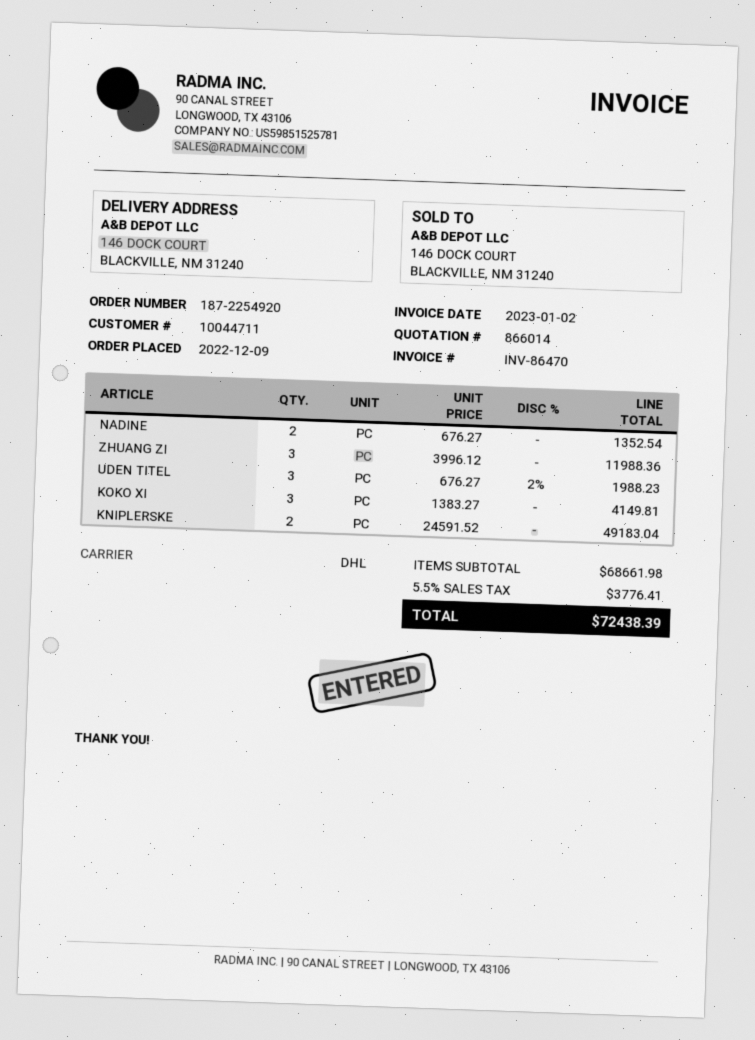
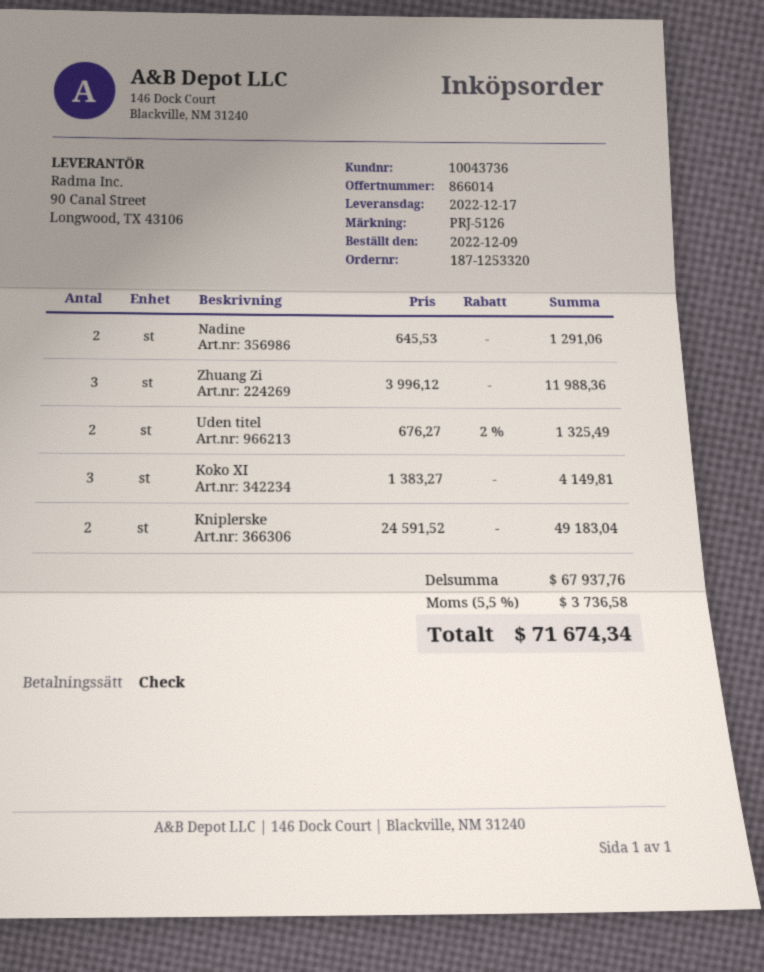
order number: 187-2254920 -> 187-1253320
customer number: 10044711 -> 10043736
NADINE: 2 x 676.27 = 1352.54 -> 2 x 645.53 = 1291.06
UDEN TITEL: 3 x 676.27 - 2% = 1988.23 -> 2 x 676.27 - 2% = 1325.49
subtotal: 68661.98 -> 67937.76
tax: 5.5% = 3776.41 -> 5.5% = 3736.58
total: 72438.39 -> 71674.34

